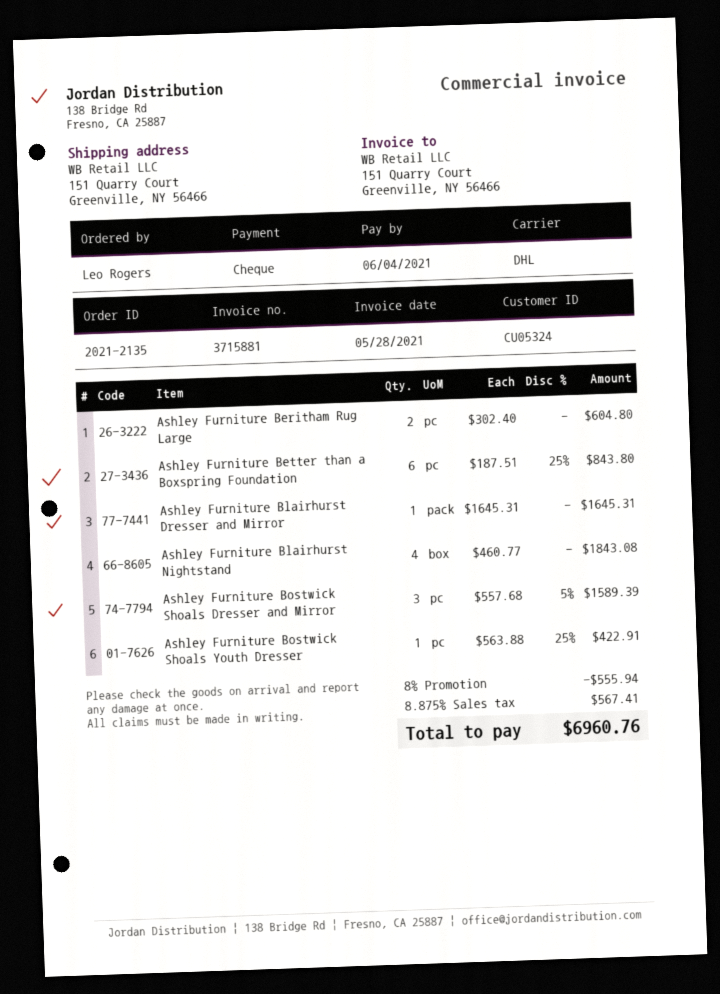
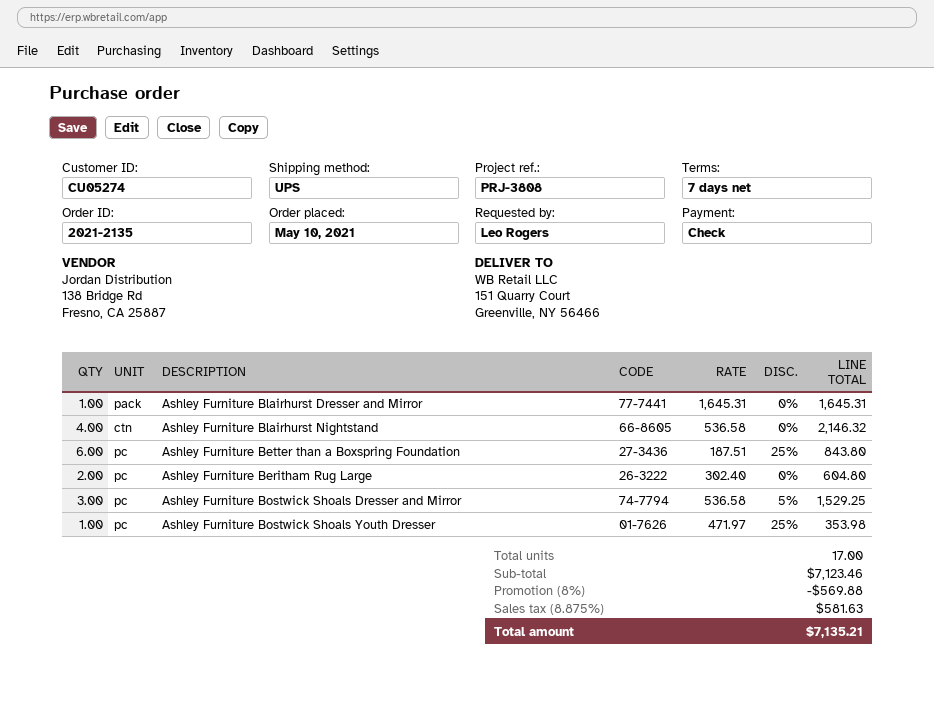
customer number: CU05324 -> CU05274
shipping method: DHL -> UPS
Ashley Furniture Blairhurst Nightstand: 4 x 460.77 = 1843.08 -> 4 x 536.58 = 2146.32
Ashley Furniture Bostwick Shoals Dresser and Mirror: 3 x 557.68 - 5% = 1589.39 -> 3 x 536.58 - 5% = 1529.25
Ashley Furniture Bostwick Shoals Youth Dresser: 1 x 563.88 - 25% = 422.91 -> 1 x 471.97 - 25% = 353.98
discount: 8% = 555.94 -> 8% = 569.88
tax: 8.875% = 567.41 -> 8.875% = 581.63
total: 6960.76 -> 7135.21

